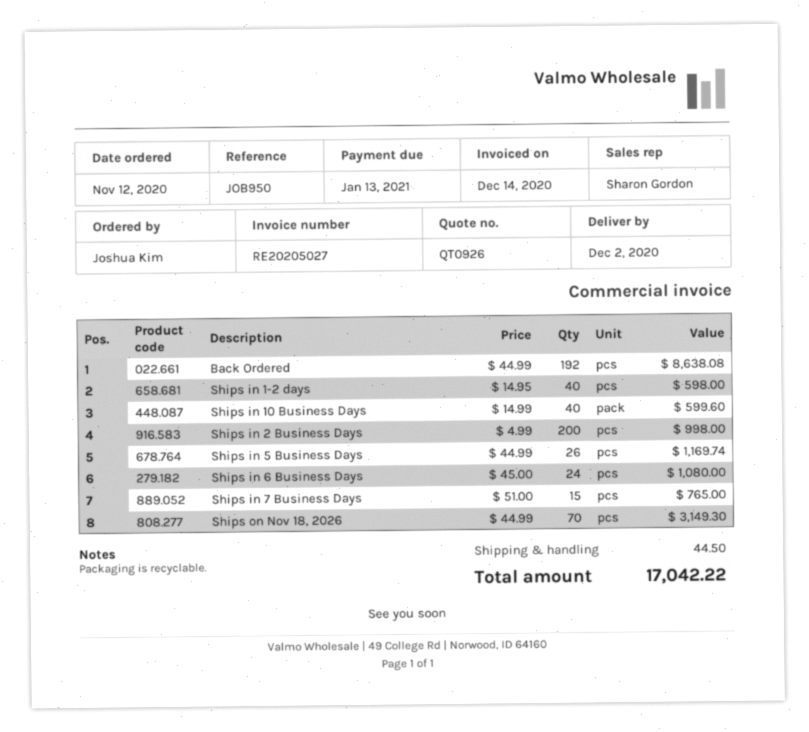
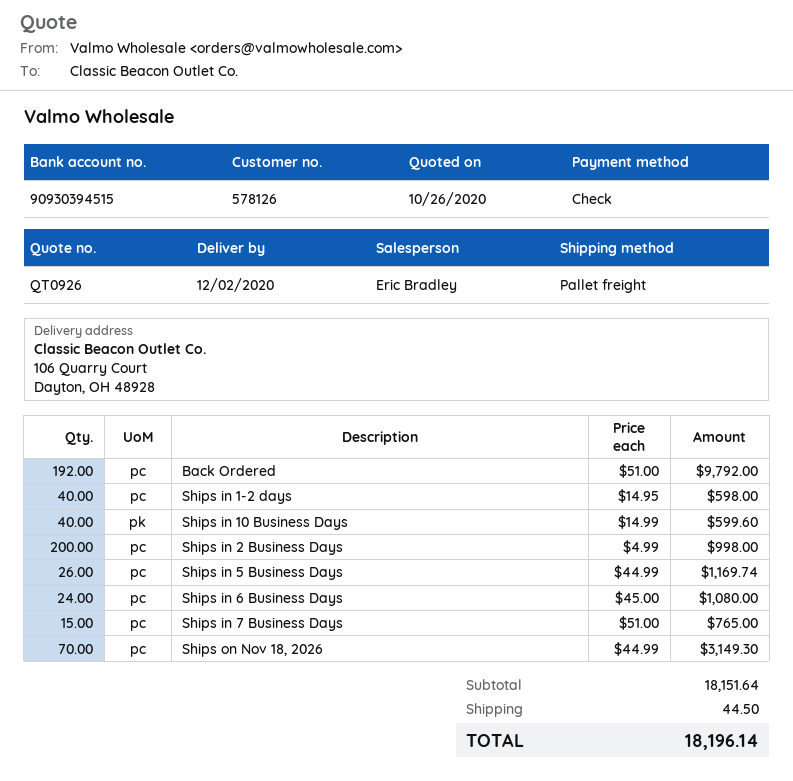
sales rep: Sharon Gordon -> Eric Bradley
Back Ordered: 192 x 44.99 = 8638.08 -> 192 x 51.00 = 9792.00
total: 17042.22 -> 18196.14

